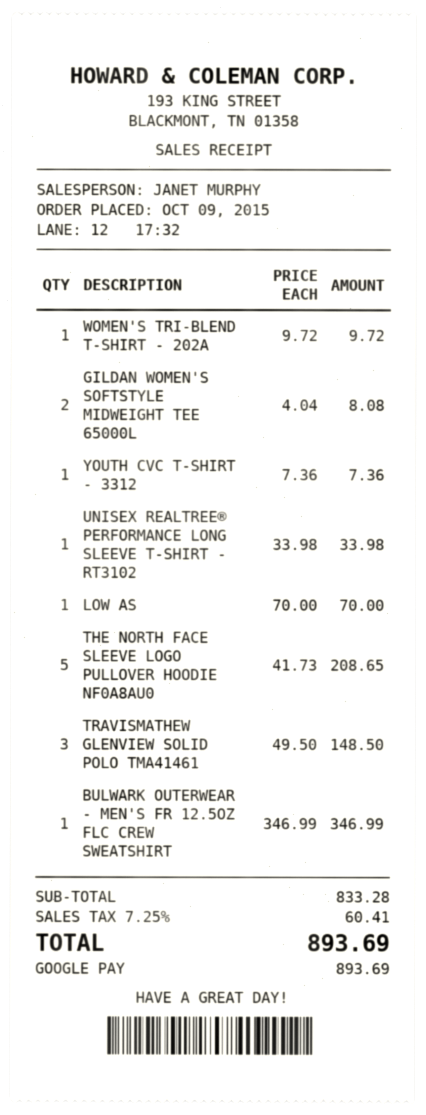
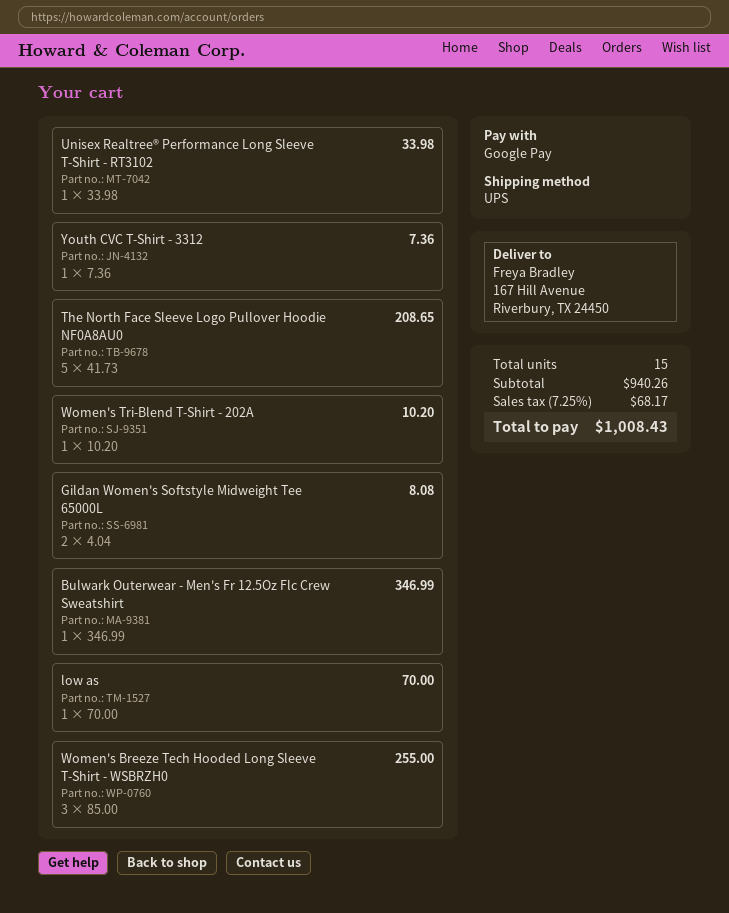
WOMEN'S TRI-BLEND T-SHIRT - 202A: 1 x 9.72 = 9.72 -> 1 x 10.20 = 10.20
TRAVISMATHEW GLENVIEW SOLID POLO TMA41461: 3 x 49.50 = 148.50 -> none
Women's Breeze Tech Hooded Long Sleeve T-Shirt - WSBRZH0: none -> 3 x 85.00 = 255.00
subtotal: 833.28 -> 940.26
tax: 7.25% = 60.41 -> 7.25% = 68.17
total: 893.69 -> 1008.43

